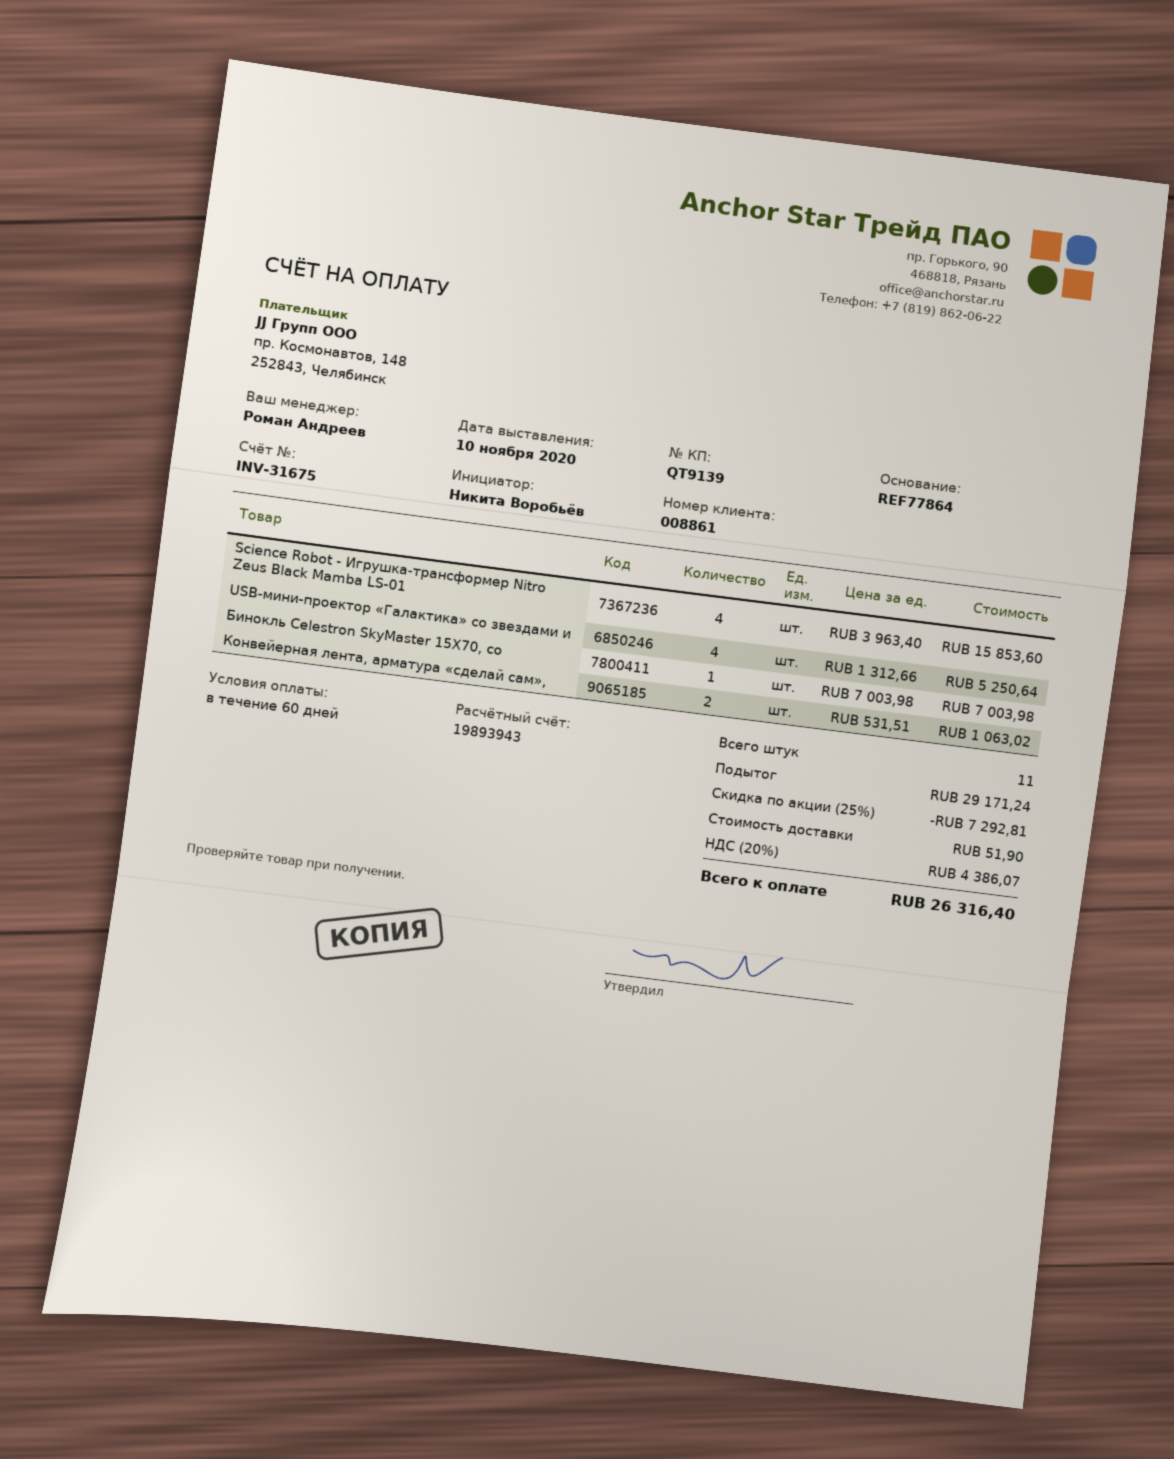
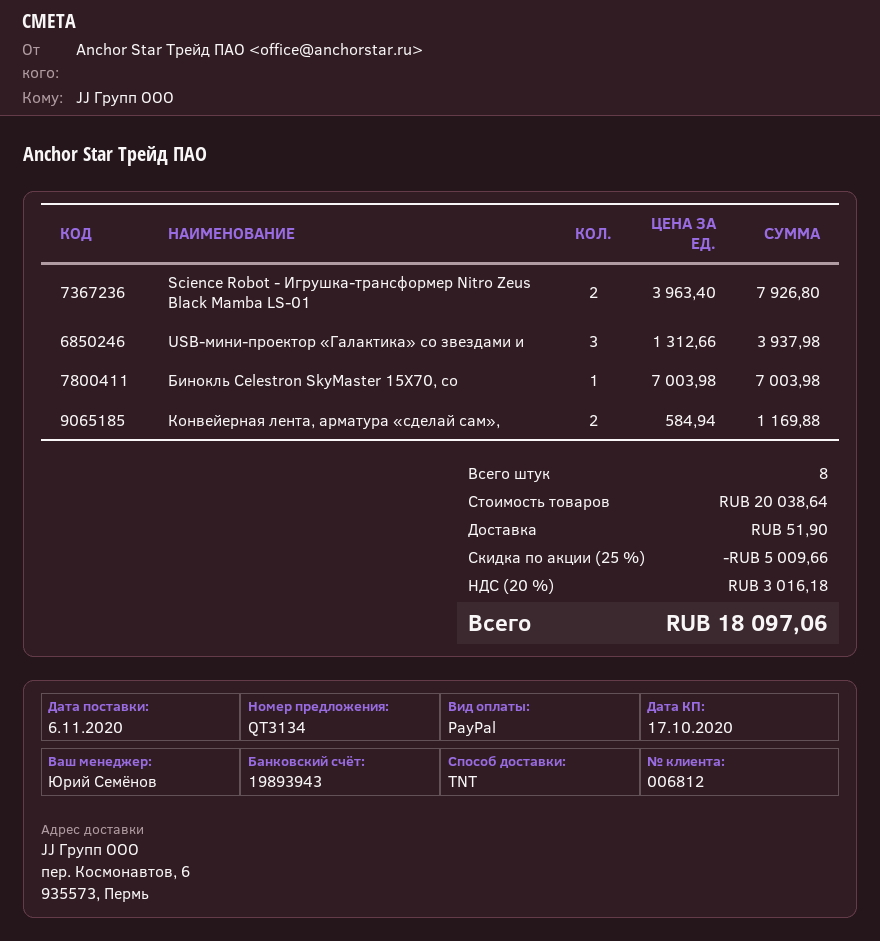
quote number: QT9139 -> QT3134
customer number: 008861 -> 006812
sales rep: Роман Андреев -> Юрий Семёнов
Science Robot - Игрушка-трансформер Nitro Zeus Black Mamba LS-01: 4 x 3963.40 = 15853.60 -> 2 x 3963.40 = 7926.80
USB-мини-проектор «Галактика» со звездами и: 4 x 1312.66 = 5250.64 -> 3 x 1312.66 = 3937.98
Конвейерная лента, арматура «сделай сам»,: 2 x 531.51 = 1063.02 -> 2 x 584.94 = 1169.88
total quantity: 11 -> 8
subtotal: 29171.24 -> 20038.64
discount: 25% = 7292.81 -> 25% = 5009.66
tax: 20% = 4386.07 -> 20% = 3016.18
total: 26316.40 -> 18097.06

